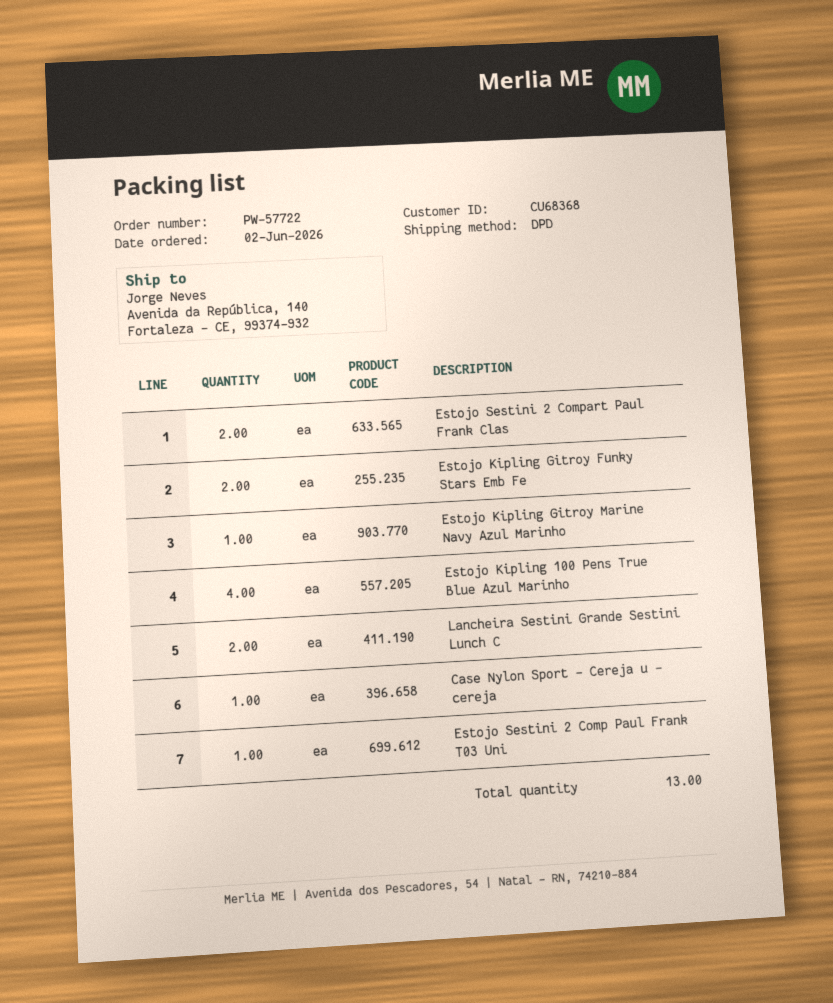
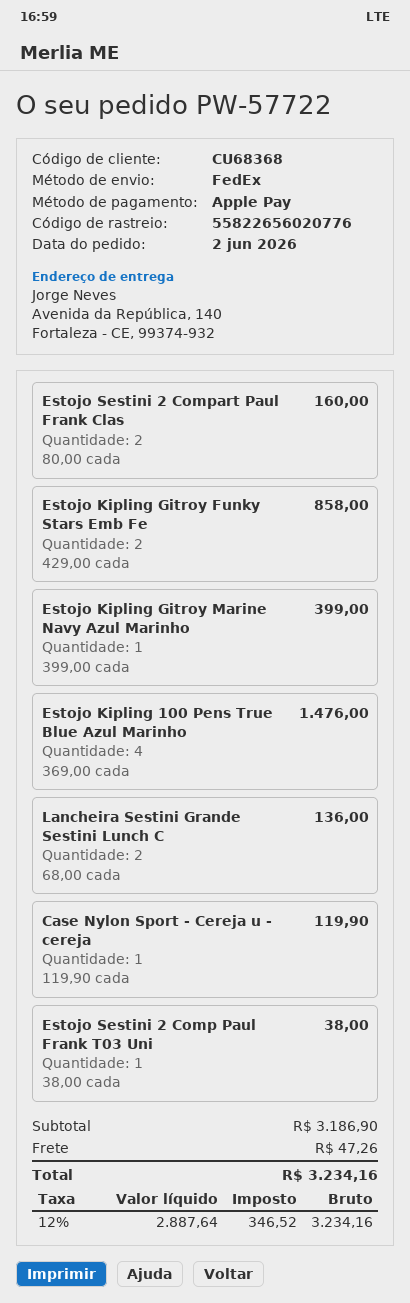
shipping method: DPD -> FedEx

